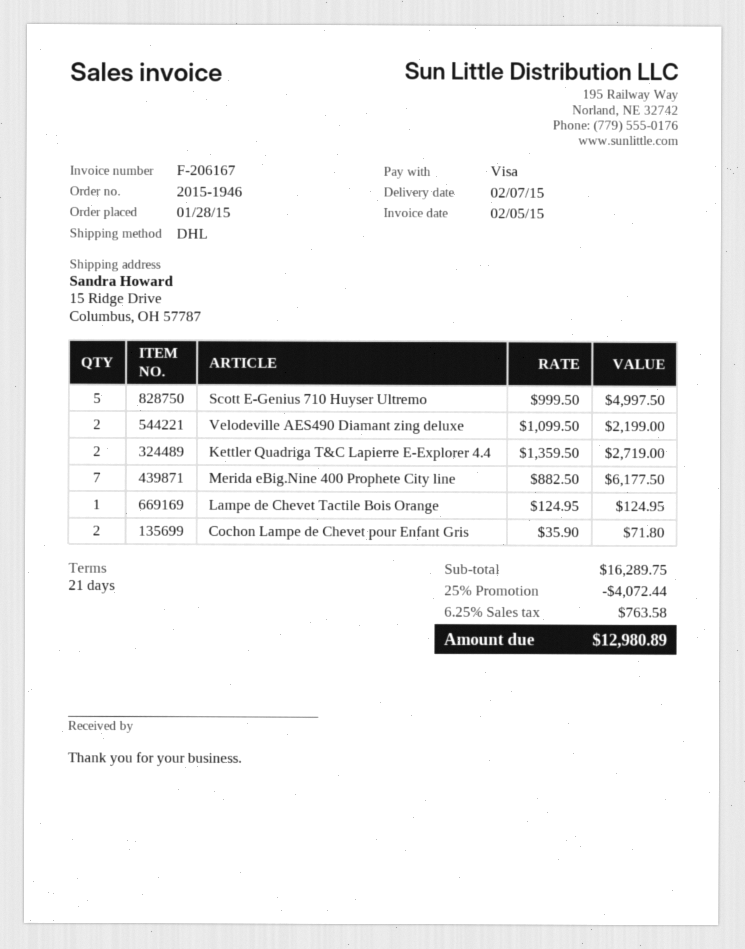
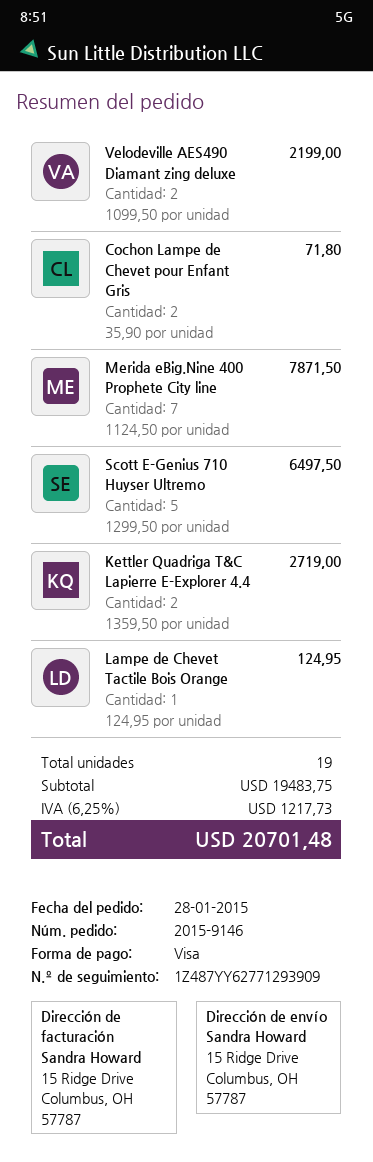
order number: 2015-1946 -> 2015-9146
Scott E-Genius 710 Huyser Ultremo: 5 x 999.50 = 4997.50 -> 5 x 1299.50 = 6497.50
Merida eBig.Nine 400 Prophete City line: 7 x 882.50 = 6177.50 -> 7 x 1124.50 = 7871.50
subtotal: 16289.75 -> 19483.75
discount: 25% = 4072.44 -> none
tax: 6.25% = 763.58 -> 6.25% = 1217.73
total: 12980.89 -> 20701.48

